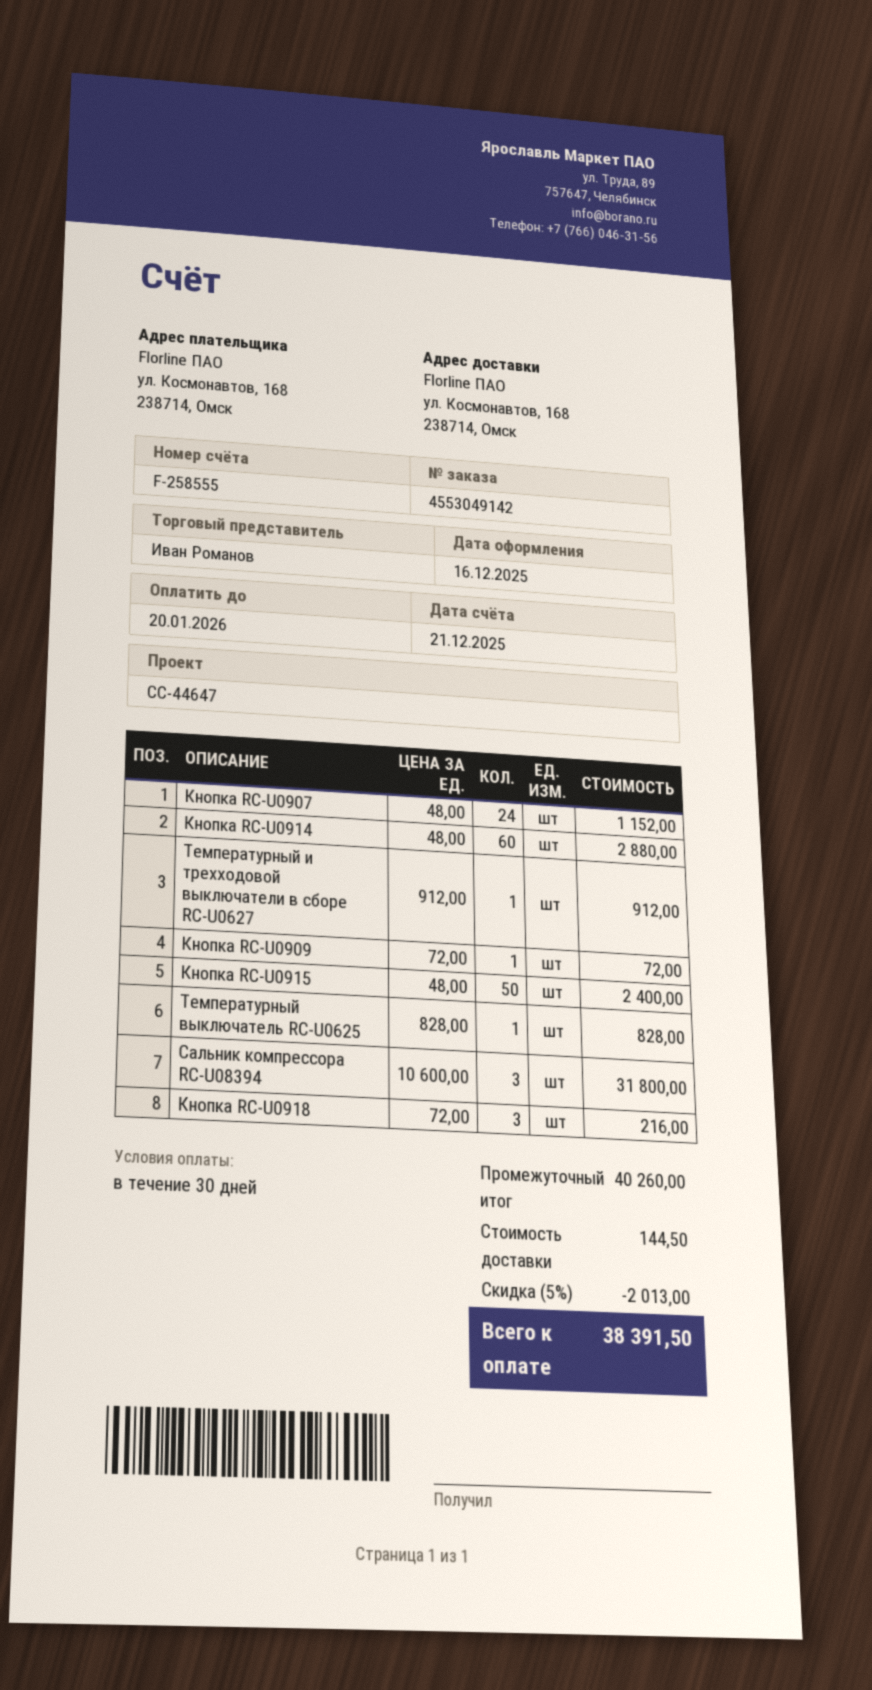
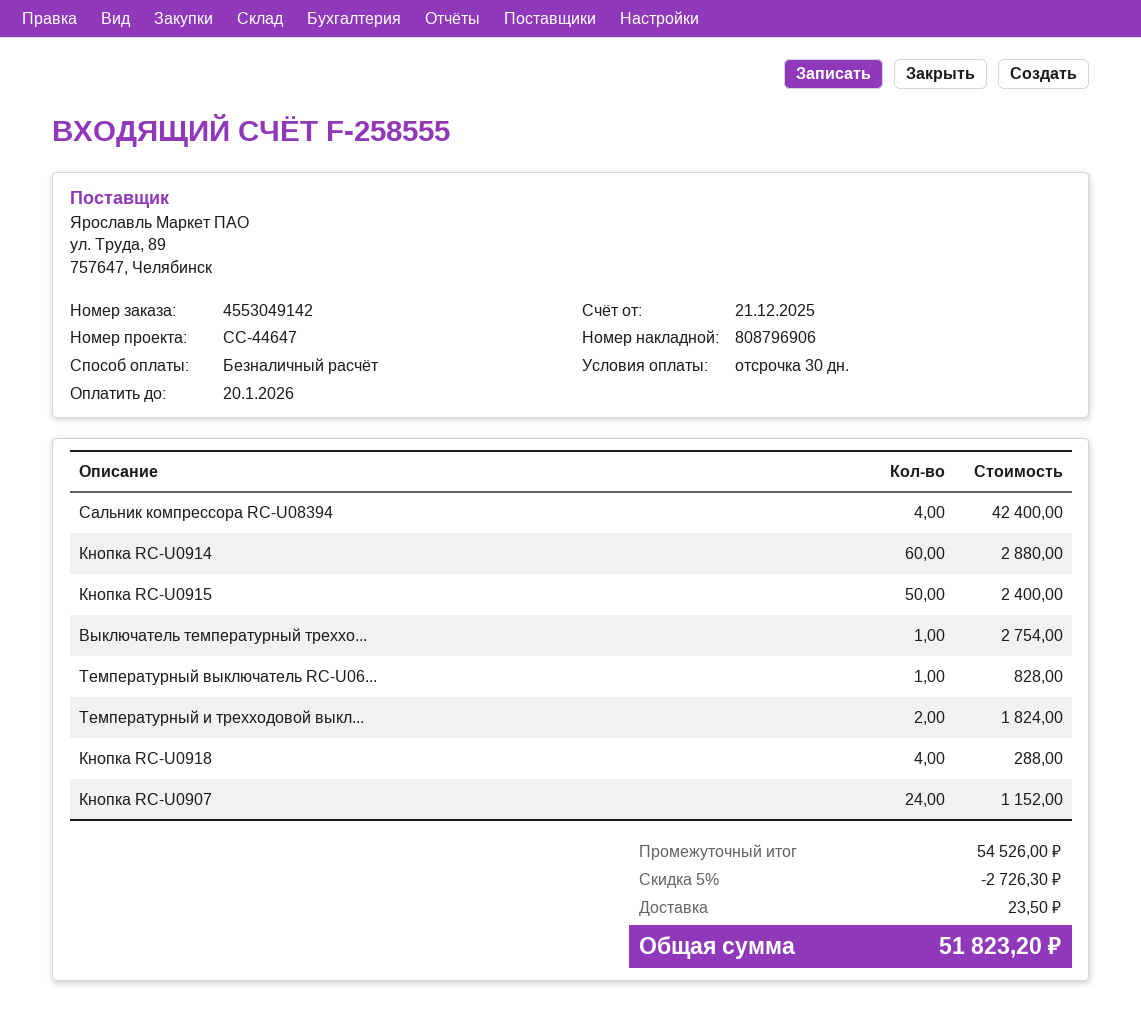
Температурный и трехходовой выключатели в сборе RC-U0627: 1 for 912.00 -> 2 for 1824.00
Кнопка RC-U0909: 1 for 72.00 -> none
Сальник компрессора RC-U08394: 3 for 31800.00 -> 4 for 42400.00
Кнопка RC-U0918: 3 for 216.00 -> 4 for 288.00
Выключатель температурный треххо...: none -> 1 for 2754.00
subtotal: 40260.00 -> 54526.00
discount: 5% = 2013.00 -> 5% = 2726.30
shipping: 144.50 -> 23.50
total: 38391.50 -> 51823.20

